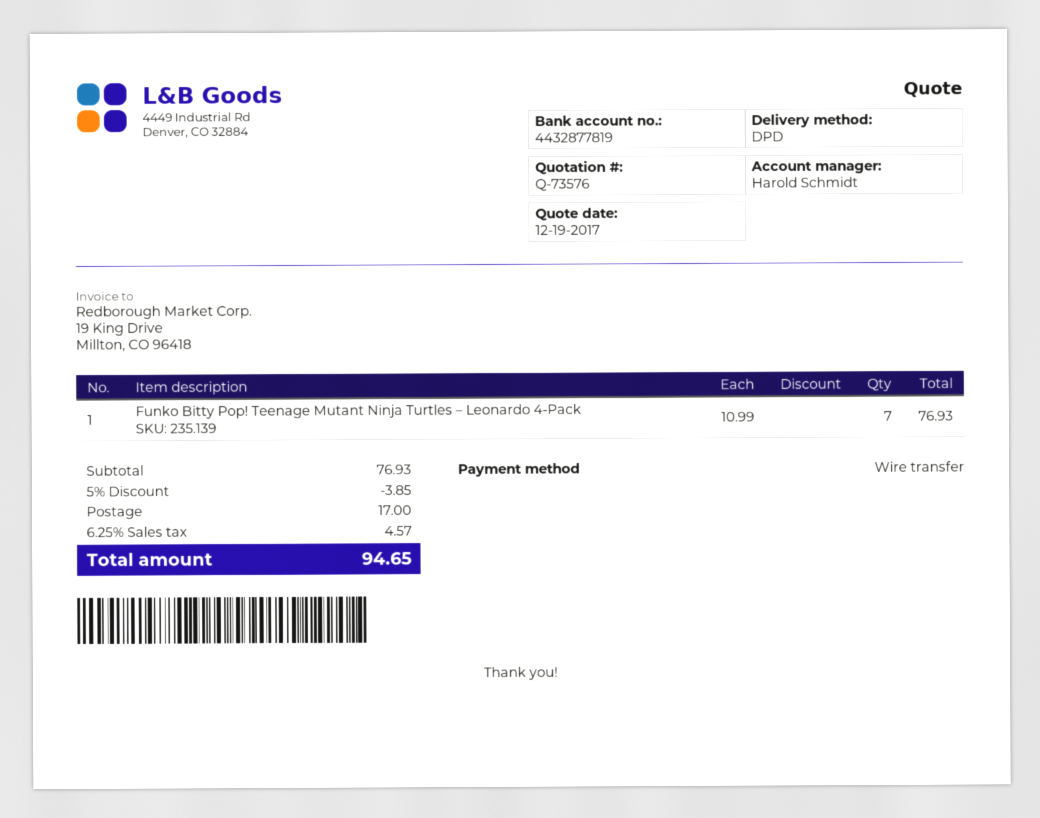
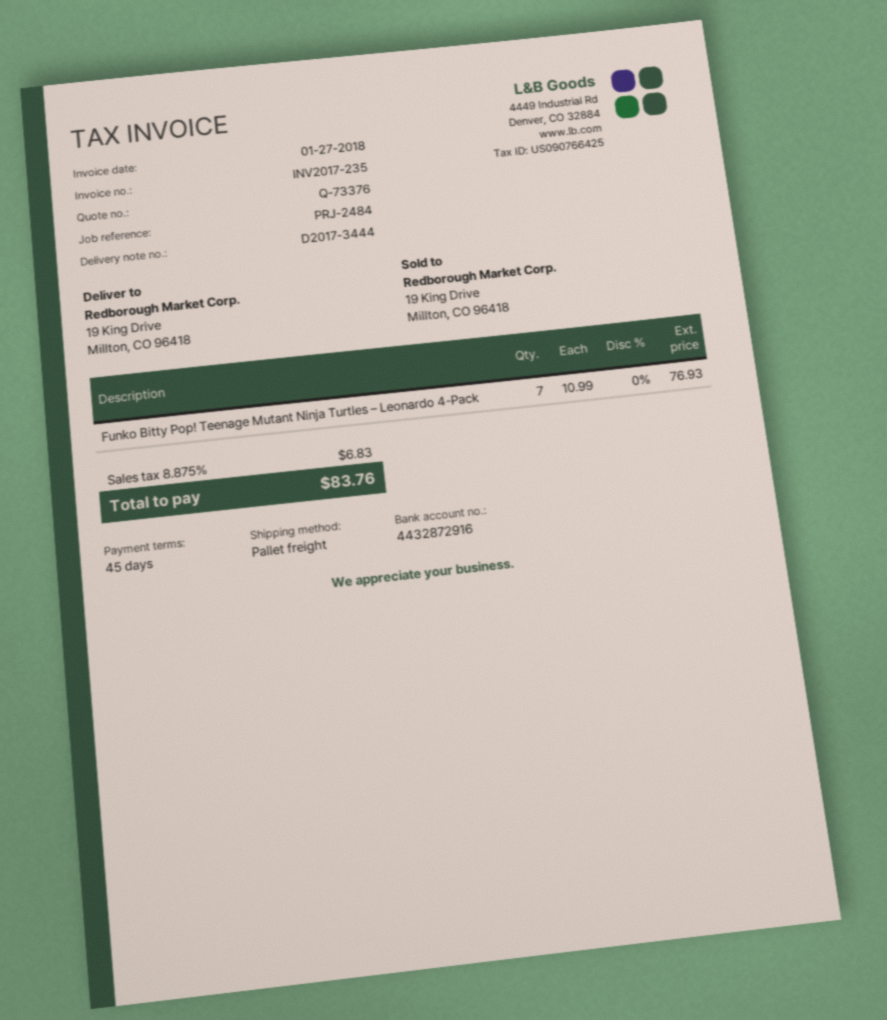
quote number: Q-73576 -> Q-73376
bank account: 4432877819 -> 4432872916
shipping method: DPD -> pallet freight
discount: 5% = 3.85 -> none
shipping: 17.00 -> none
tax: 6.25% = 4.57 -> 8.875% = 6.83
total: 94.65 -> 83.76

